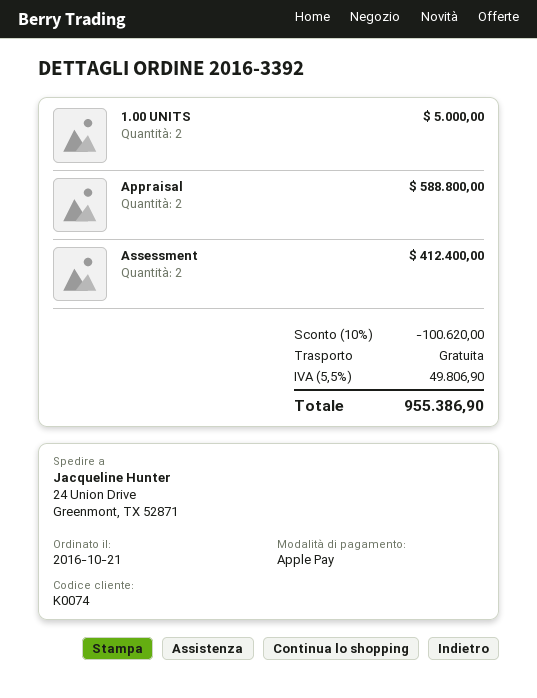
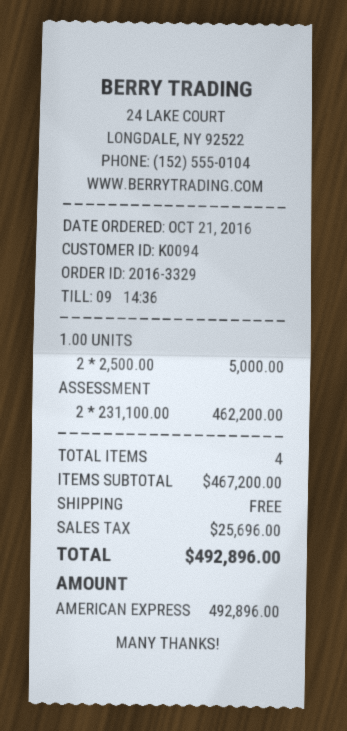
order number: 2016-3392 -> 2016-3329
customer number: K0074 -> K0094
payment method: Apple Pay -> American Express
Appraisal: 2 for 588800.00 -> none
Assessment: 2 for 412400.00 -> 2 for 462200.00
discount: 10% = 100620.00 -> none
tax: 49806.90 -> 25696.00
total: 955386.90 -> 492896.00

